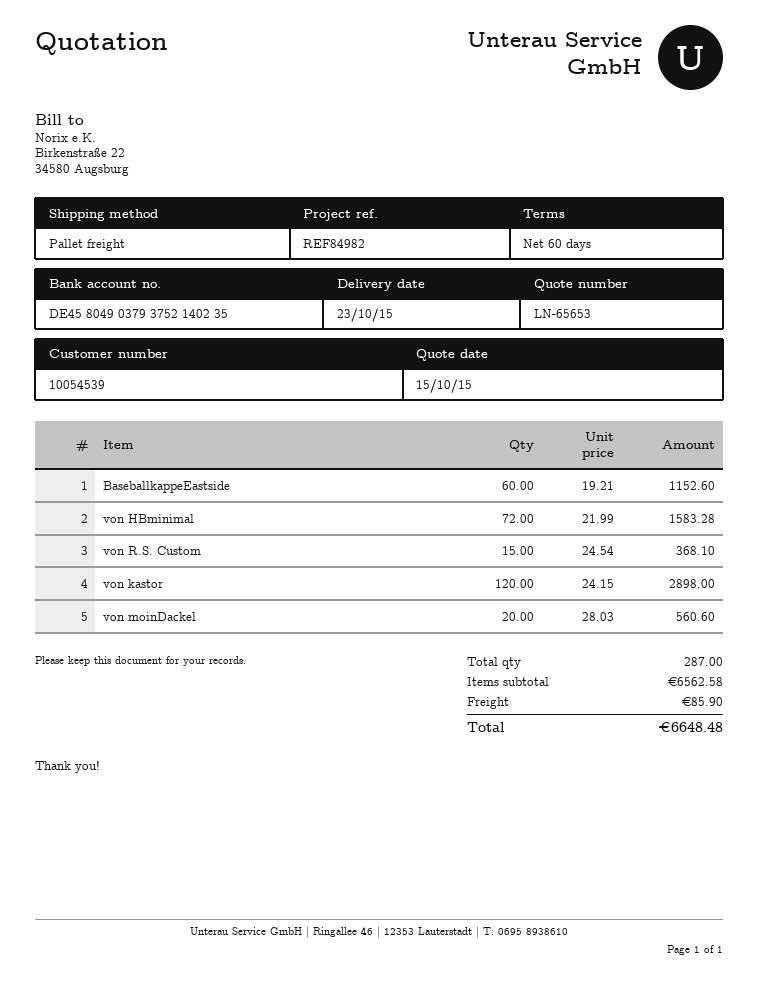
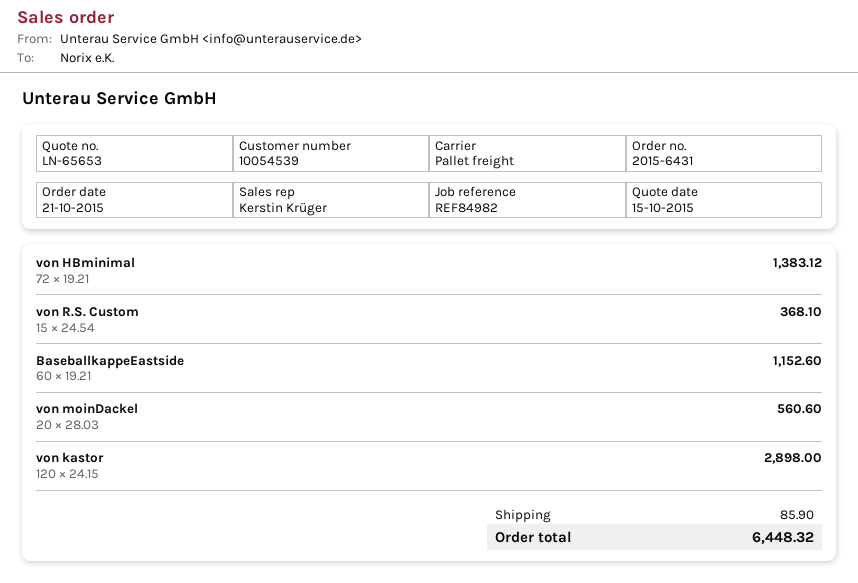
von HBminimal: 72 x 21.99 = 1583.28 -> 72 x 19.21 = 1383.12
total: 6648.48 -> 6448.32

